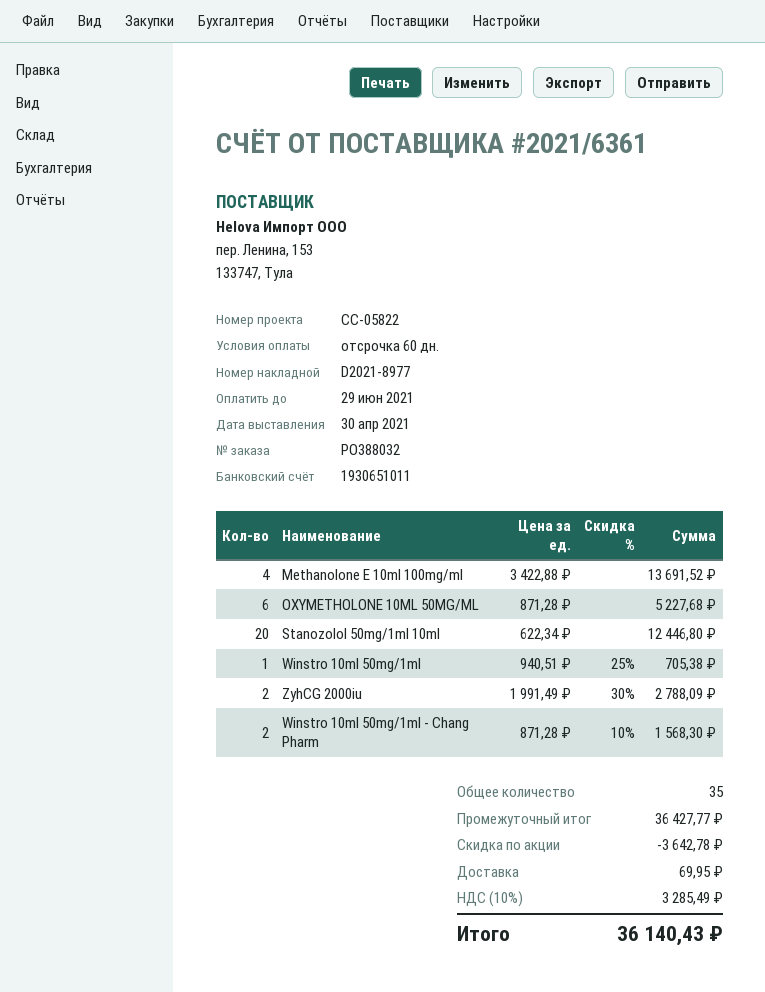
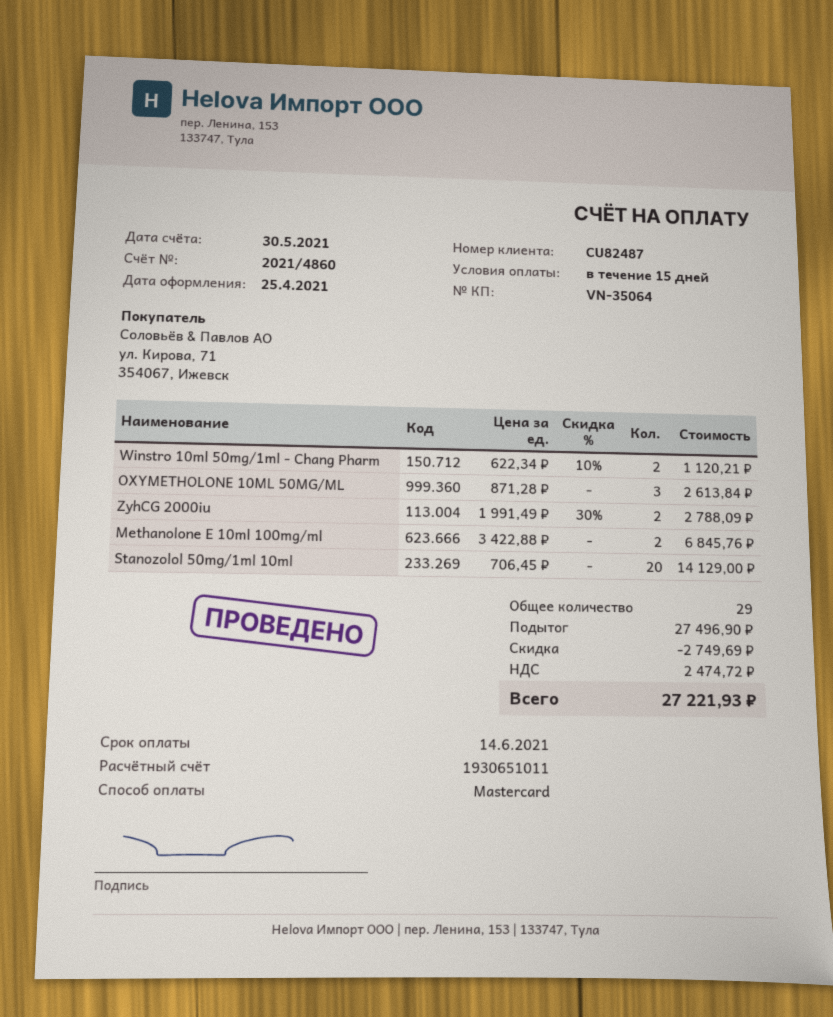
invoice number: 2021/6361 -> 2021/4860
invoice date: 2021-04-30 -> 2021-05-30
payment terms: 60 days -> 15 days
due date: 2021-06-29 -> 2021-06-14
Methanolone E 10ml 100mg/ml: 4 x 3422.88 = 13691.52 -> 2 x 3422.88 = 6845.76
OXYMETHOLONE 10ML 50MG/ML: 6 x 871.28 = 5227.68 -> 3 x 871.28 = 2613.84
Stanozolol 50mg/1ml 10ml: 20 x 622.34 = 12446.80 -> 20 x 706.45 = 14129.00
Winstro 10ml 50mg/1ml: 1 x 940.51 - 25% = 705.38 -> none
Winstro 10ml 50mg/1ml - Chang Pharm: 2 x 871.28 - 10% = 1568.30 -> 2 x 622.34 - 10% = 1120.21
total quantity: 35 -> 29
subtotal: 36427.77 -> 27496.90
discount: 3642.78 -> 2749.69
shipping: 69.95 -> none
tax: 3285.49 -> 2474.72
total: 36140.43 -> 27221.93

